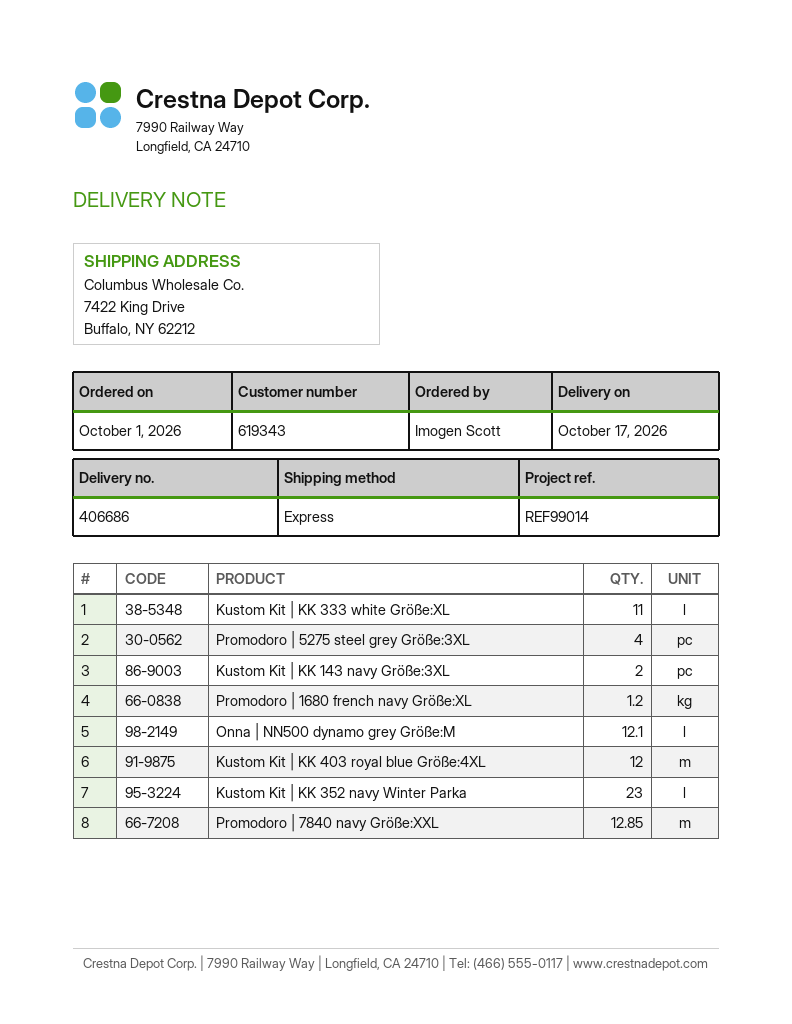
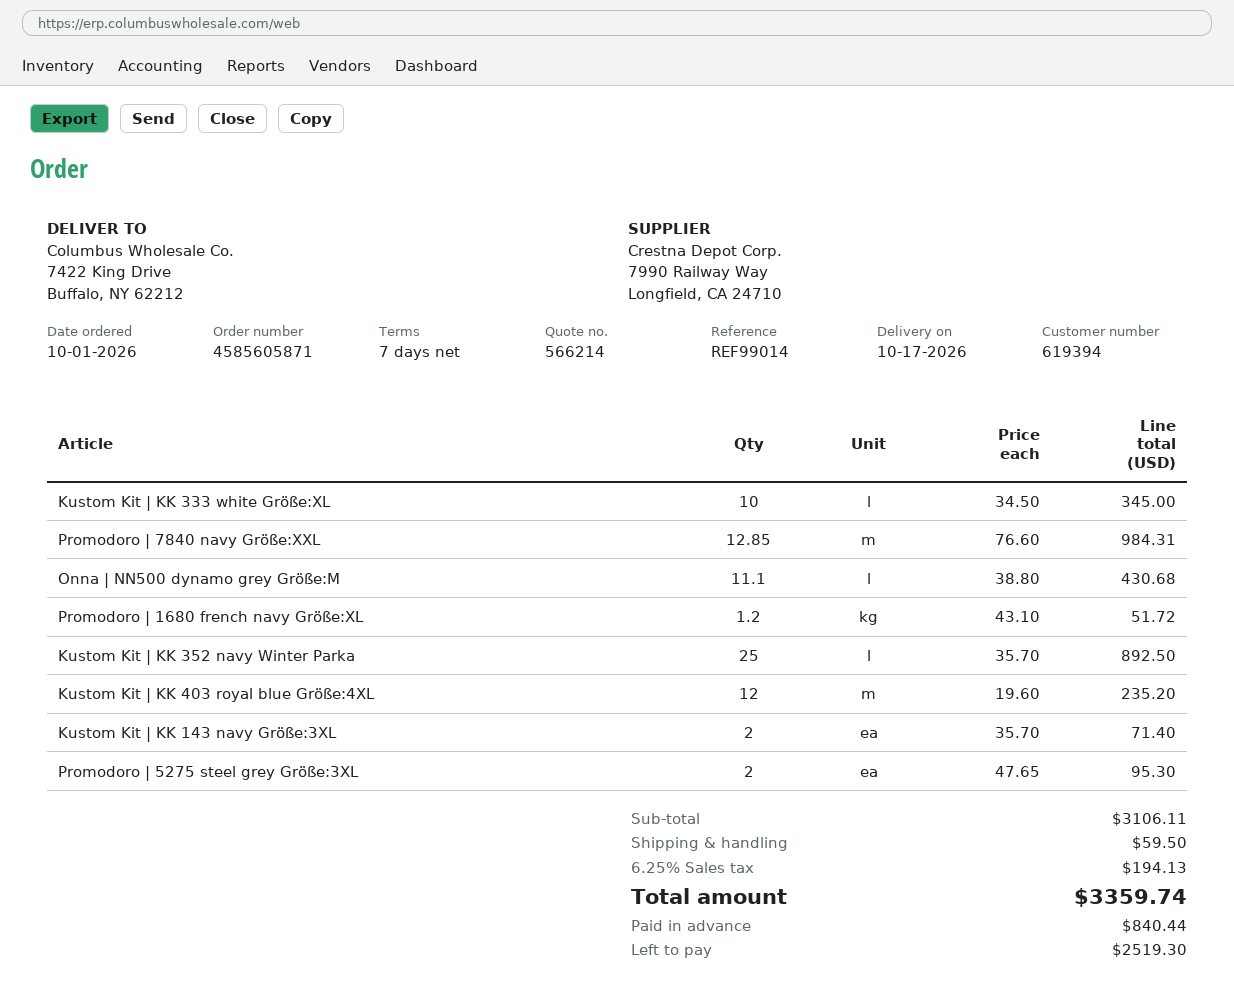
customer number: 619343 -> 619394
Kustom Kit | KK 333 white Größe:XL: 11 -> 10
Promodoro | 5275 steel grey Größe:3XL: 4 -> 2
Onna | NN500 dynamo grey Größe:M: 12.1 -> 11.1
Kustom Kit | KK 352 navy Winter Parka: 23 -> 25

